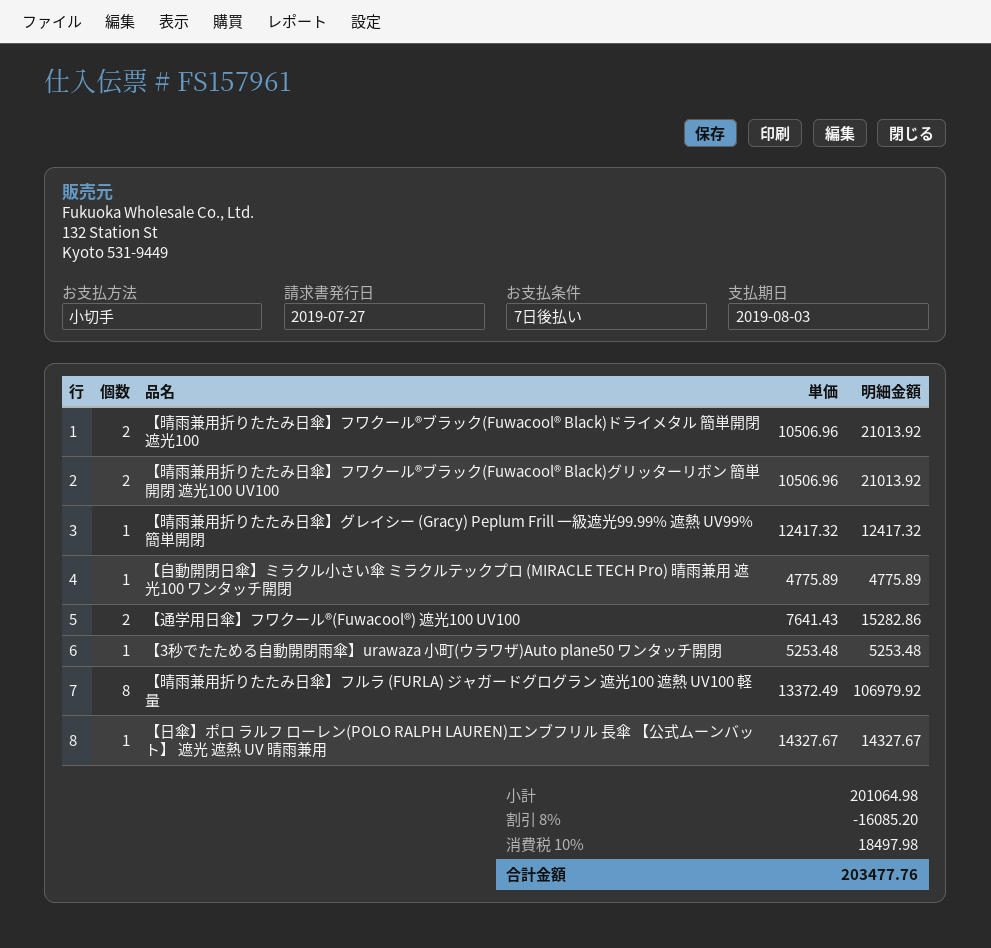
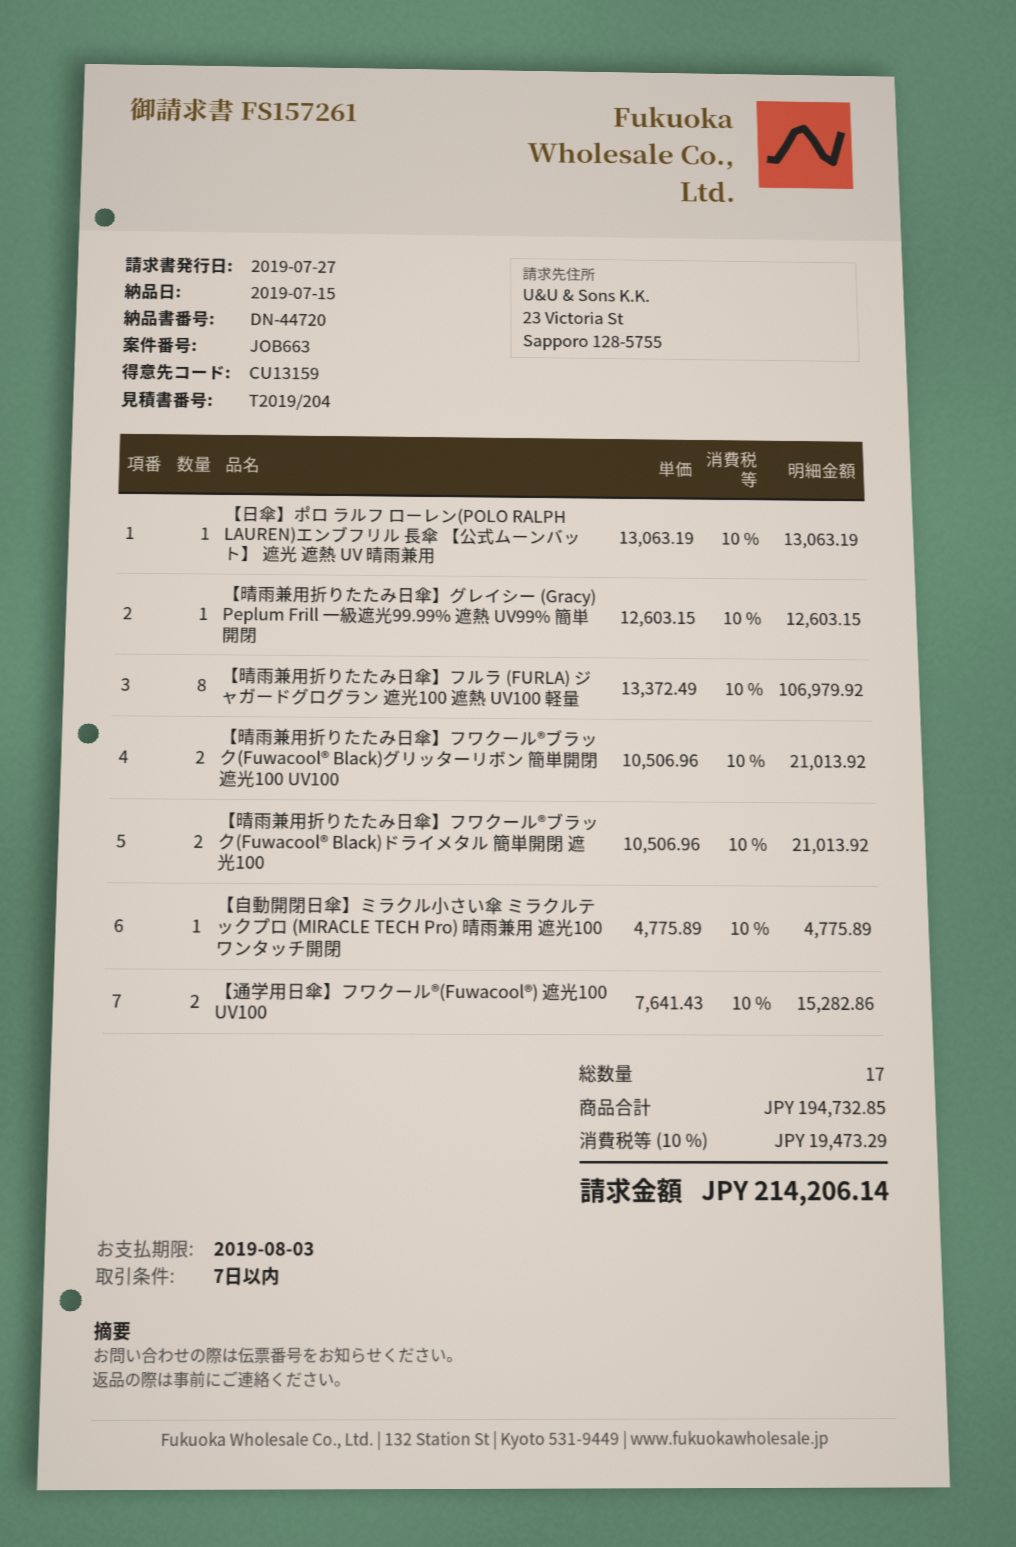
invoice number: FS157961 -> FS157261
【晴雨兼用折りたたみ日傘】グレイシー (Gracy) Peplum Frill 一級遮光99.99% 遮熱 UV99% 簡単開閉: 1 x 12417.32 = 12417.32 -> 1 x 12603.15 = 12603.15
【3秒でたためる自動開閉雨傘】urawaza 小町(ウラワザ)Auto plane50 ワンタッチ開閉: 1 x 5253.48 = 5253.48 -> none
【日傘】ポロ ラルフ ローレン(POLO RALPH LAUREN)エンブフリル 長傘 【公式ムーンバット】 遮光 遮熱 UV 晴雨兼用: 1 x 14327.67 = 14327.67 -> 1 x 13063.19 = 13063.19
subtotal: 201064.98 -> 194732.85
discount: 8% = 16085.20 -> none
tax: 10% = 18497.98 -> 10% = 19473.29
total: 203477.76 -> 214206.14

